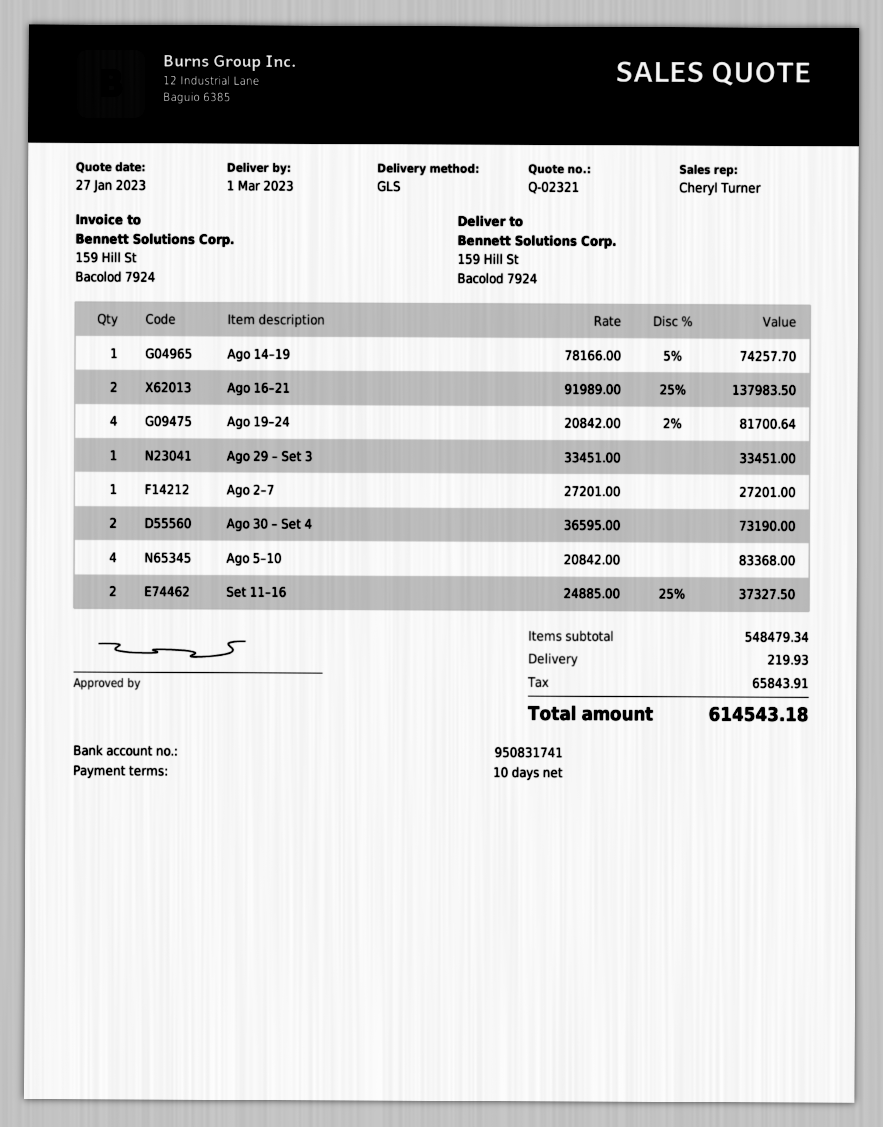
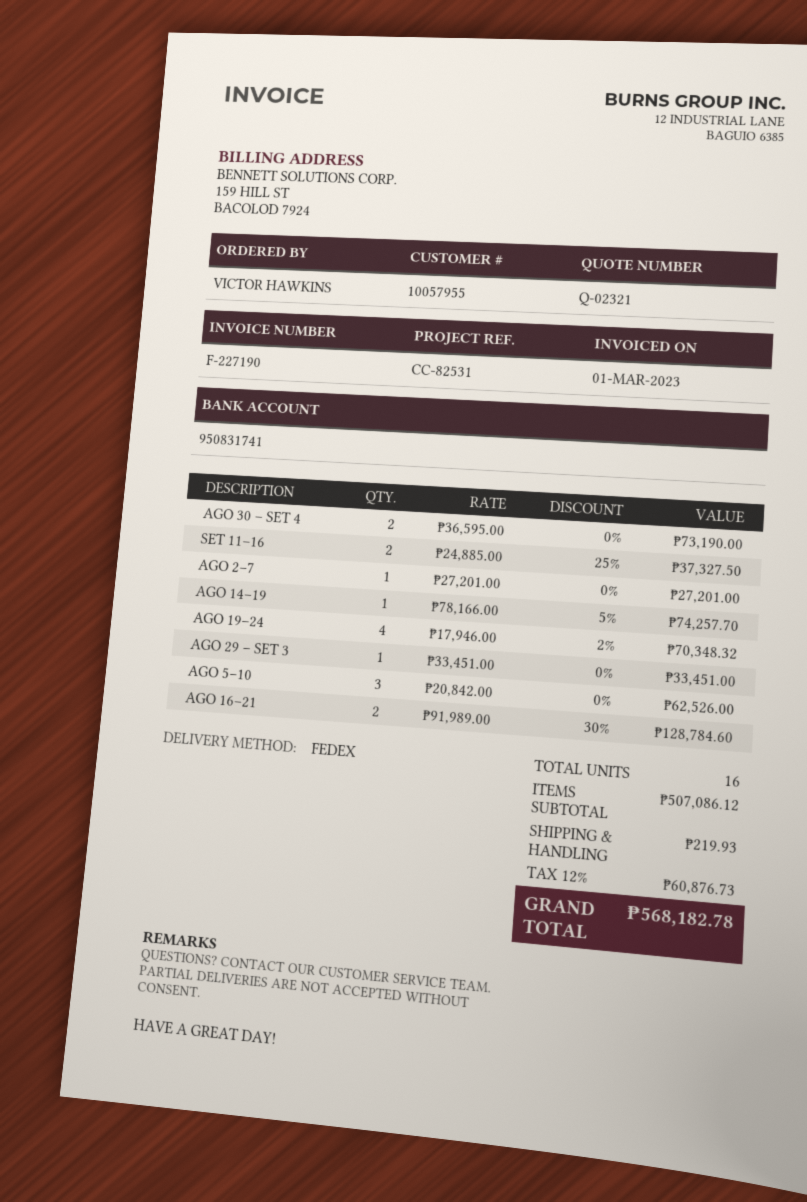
shipping method: GLS -> FedEx
Ago 16–21: 2 x 91989.00 - 25% = 137983.50 -> 2 x 91989.00 - 30% = 128784.60
Ago 19–24: 4 x 20842.00 - 2% = 81700.64 -> 4 x 17946.00 - 2% = 70348.32
Ago 5–10: 4 x 20842.00 = 83368.00 -> 3 x 20842.00 = 62526.00
subtotal: 548479.34 -> 507086.12
tax: 65843.91 -> 60876.73
total: 614543.18 -> 568182.78

